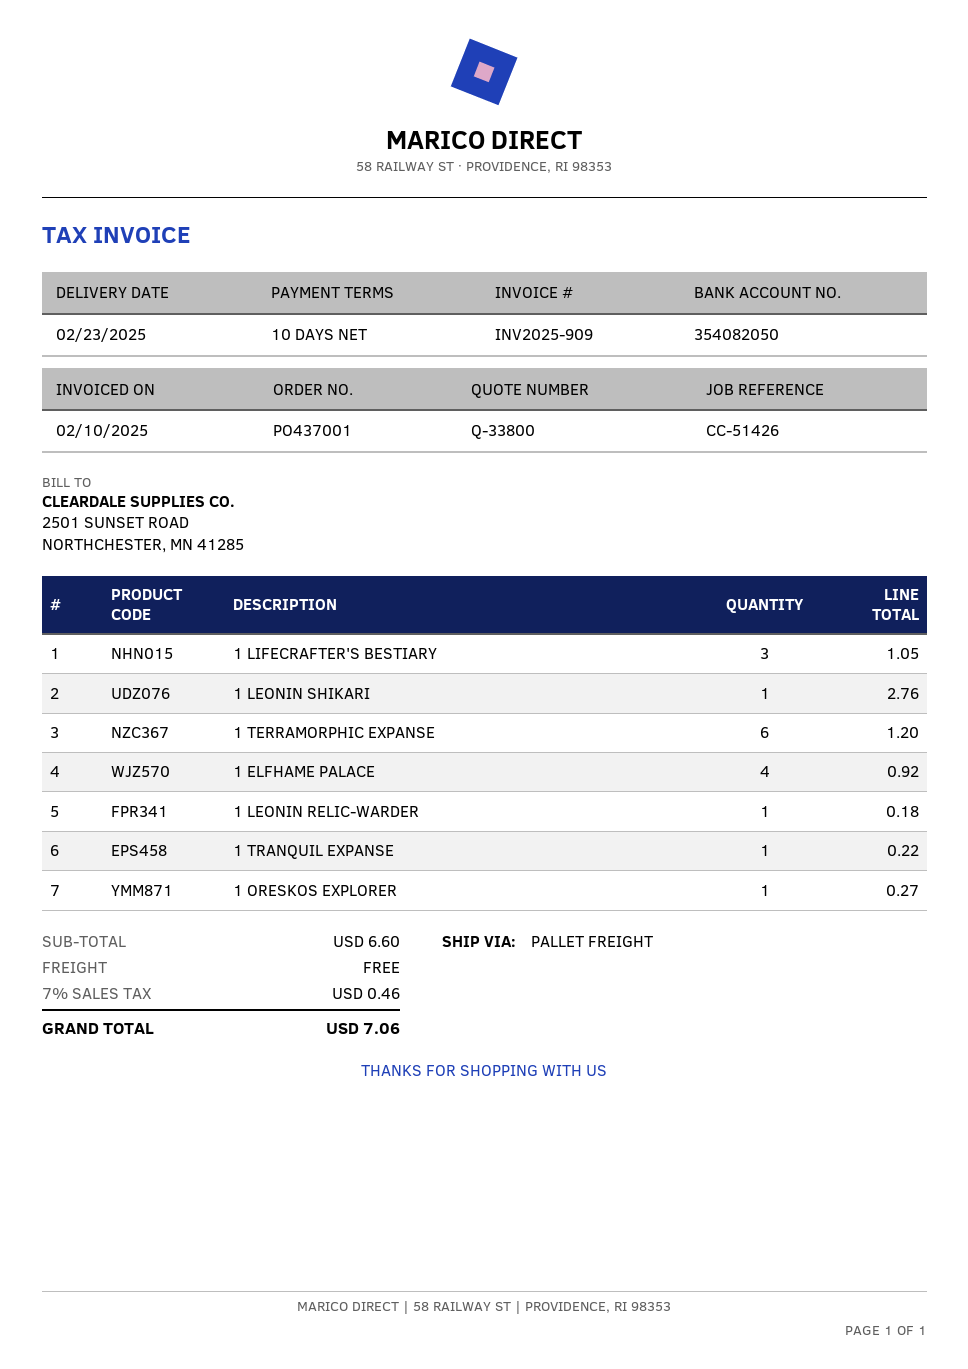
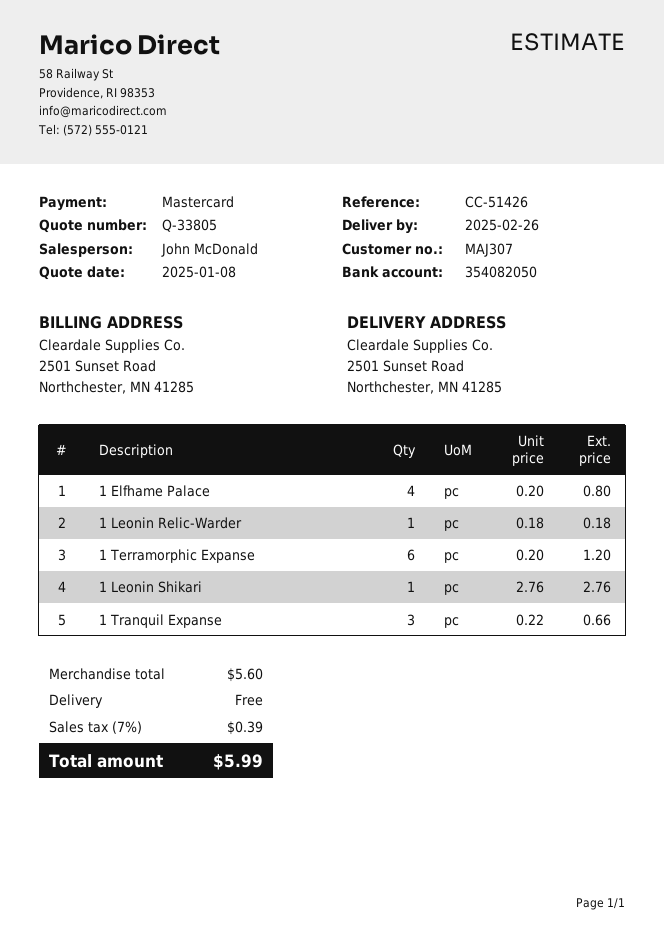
quote number: Q-33800 -> Q-33805
delivery date: 2025-02-23 -> 2025-02-26
1 LIFECRAFTER'S BESTIARY: 3 for 1.05 -> none
1 ELFHAME PALACE: 4 for 0.92 -> 4 for 0.80
1 TRANQUIL EXPANSE: 1 for 0.22 -> 3 for 0.66
1 ORESKOS EXPLORER: 1 for 0.27 -> none
subtotal: 6.60 -> 5.60
tax: 7% = 0.46 -> 7% = 0.39
total: 7.06 -> 5.99

